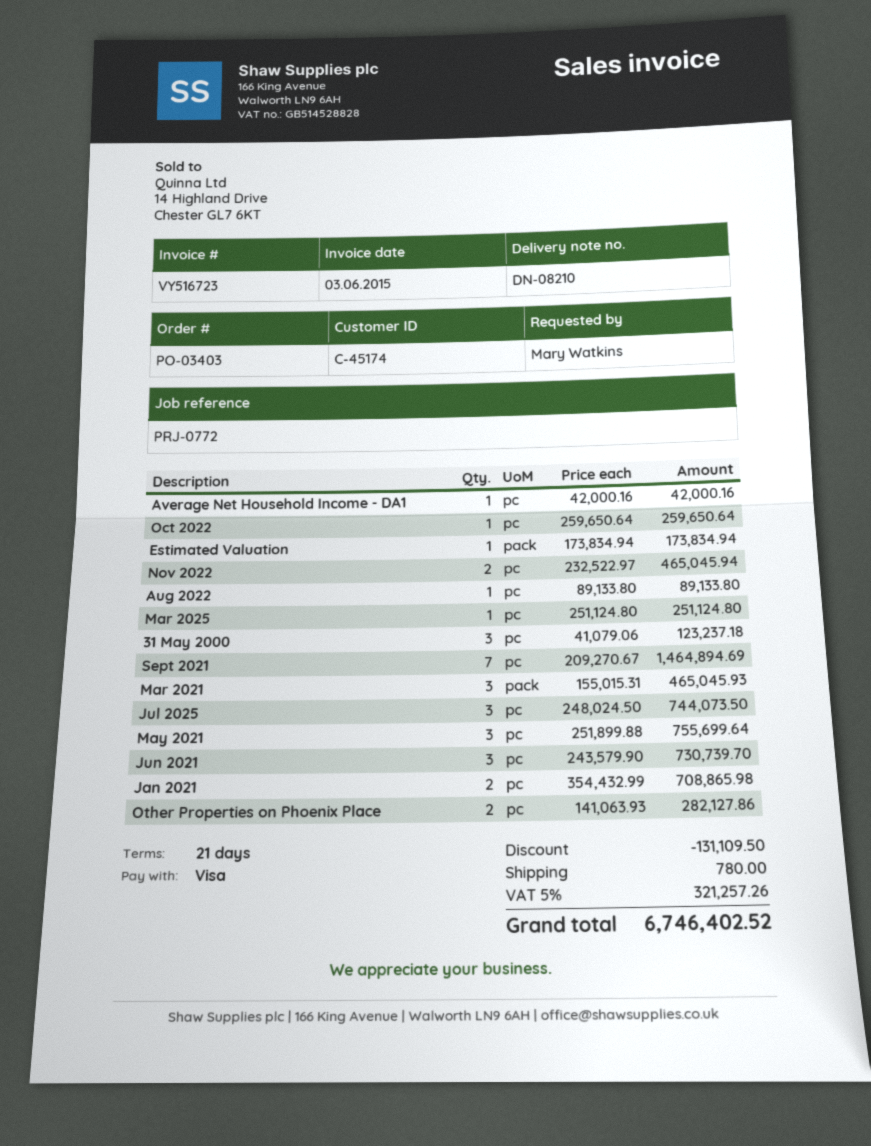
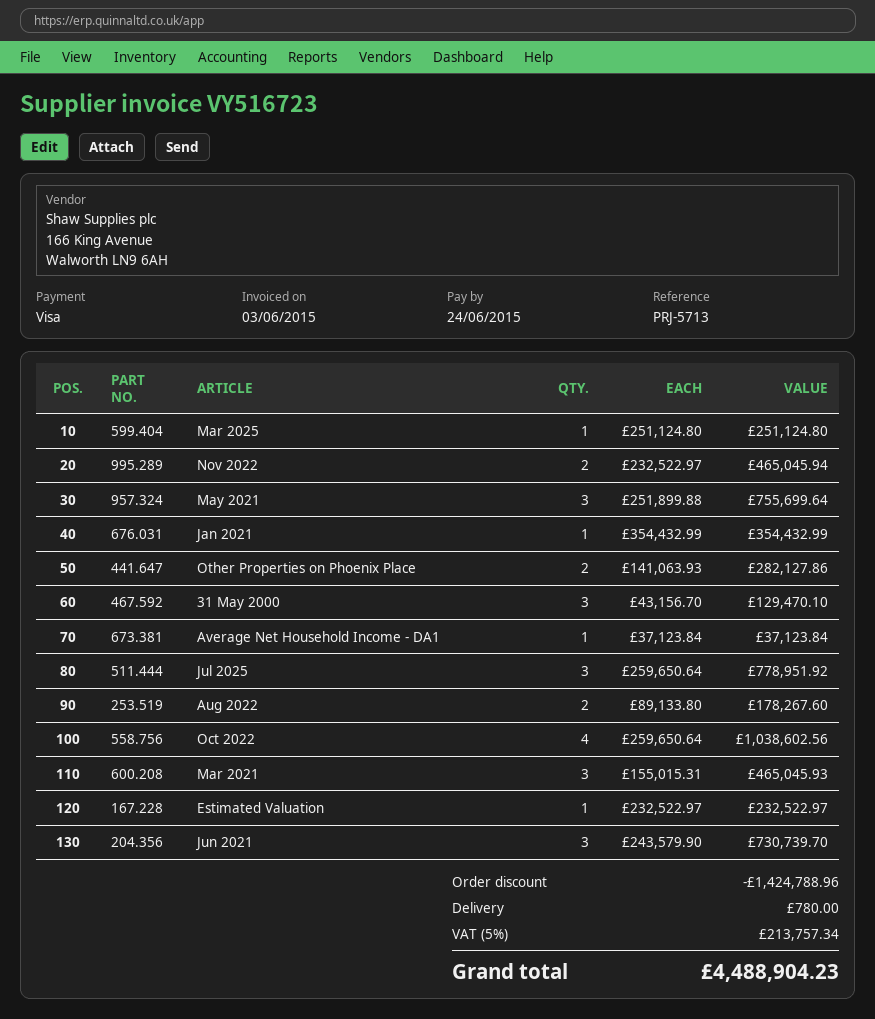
reference: PRJ-0772 -> PRJ-5713
Average Net Household Income - DA1: 1 x 42000.16 = 42000.16 -> 1 x 37123.84 = 37123.84
Oct 2022: 1 x 259650.64 = 259650.64 -> 4 x 259650.64 = 1038602.56
Estimated Valuation: 1 x 173834.94 = 173834.94 -> 1 x 232522.97 = 232522.97
Aug 2022: 1 x 89133.80 = 89133.80 -> 2 x 89133.80 = 178267.60
31 May 2000: 3 x 41079.06 = 123237.18 -> 3 x 43156.70 = 129470.10
Sept 2021: 7 x 209270.67 = 1464894.69 -> none
Jul 2025: 3 x 248024.50 = 744073.50 -> 3 x 259650.64 = 778951.92
Jan 2021: 2 x 354432.99 = 708865.98 -> 1 x 354432.99 = 354432.99
discount: 131109.50 -> 1424788.96
tax: 5% = 321257.26 -> 5% = 213757.34
total: 6746402.52 -> 4488904.23

